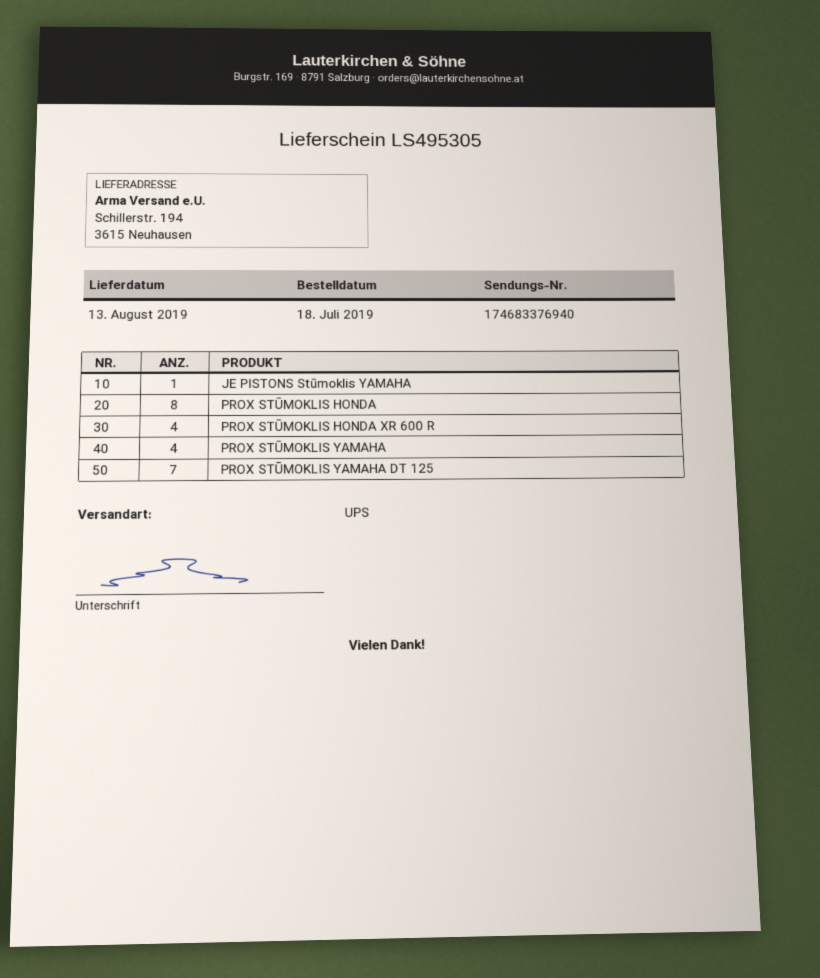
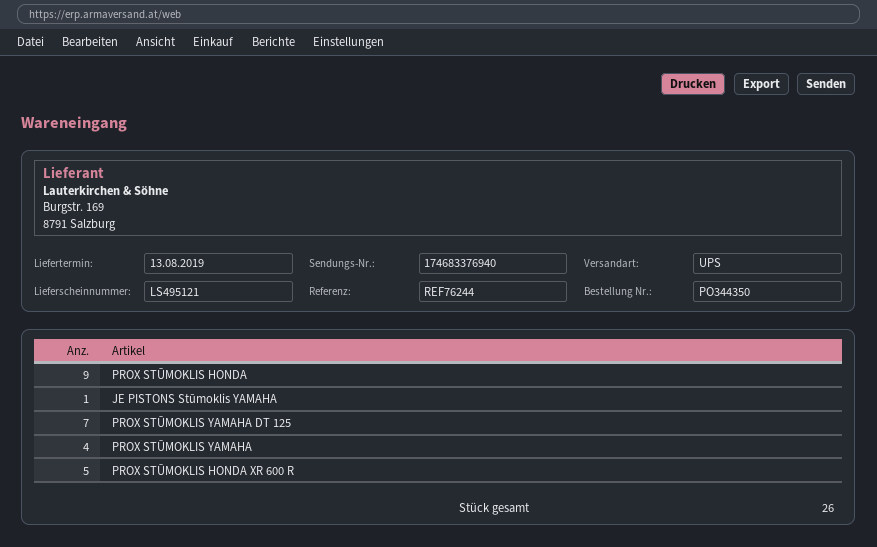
delivery note number: LS495305 -> LS495121
PROX STŪMOKLIS HONDA: 8 -> 9
PROX STŪMOKLIS HONDA XR 600 R: 4 -> 5

